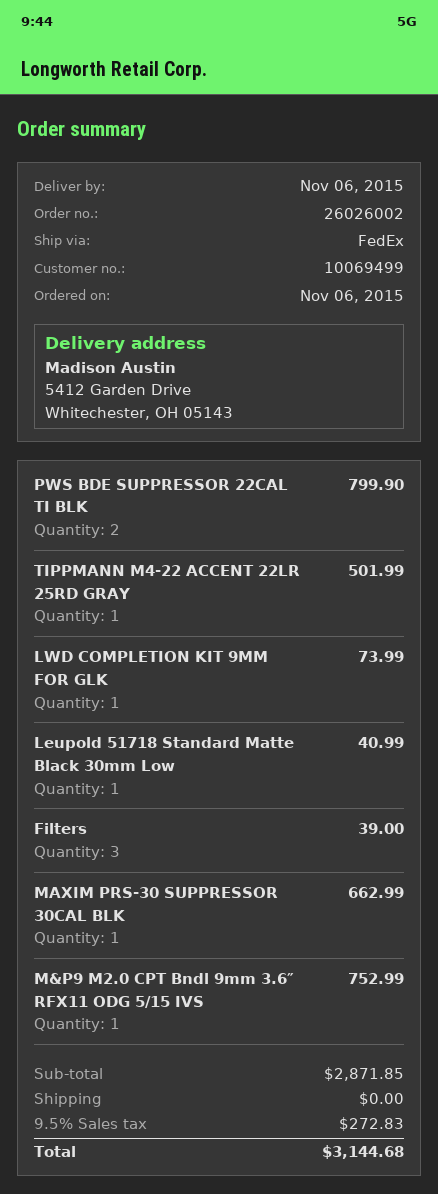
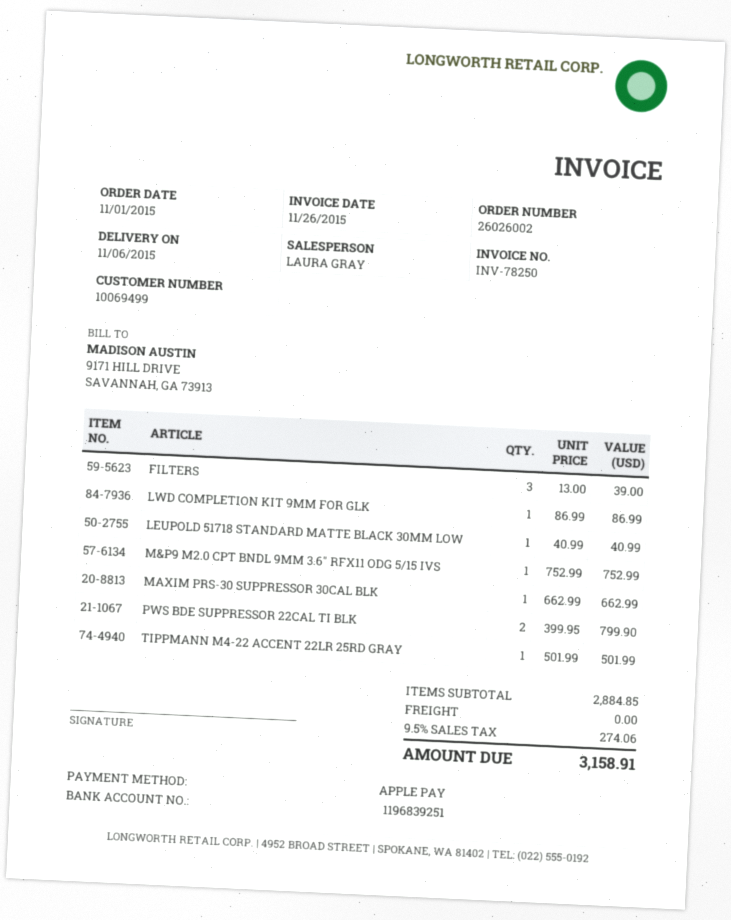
order date: 2015-11-06 -> 2015-11-01
LWD COMPLETION KIT 9MM FOR GLK: 1 for 73.99 -> 1 for 86.99
subtotal: 2871.85 -> 2884.85
tax: 9.5% = 272.83 -> 9.5% = 274.06
total: 3144.68 -> 3158.91

